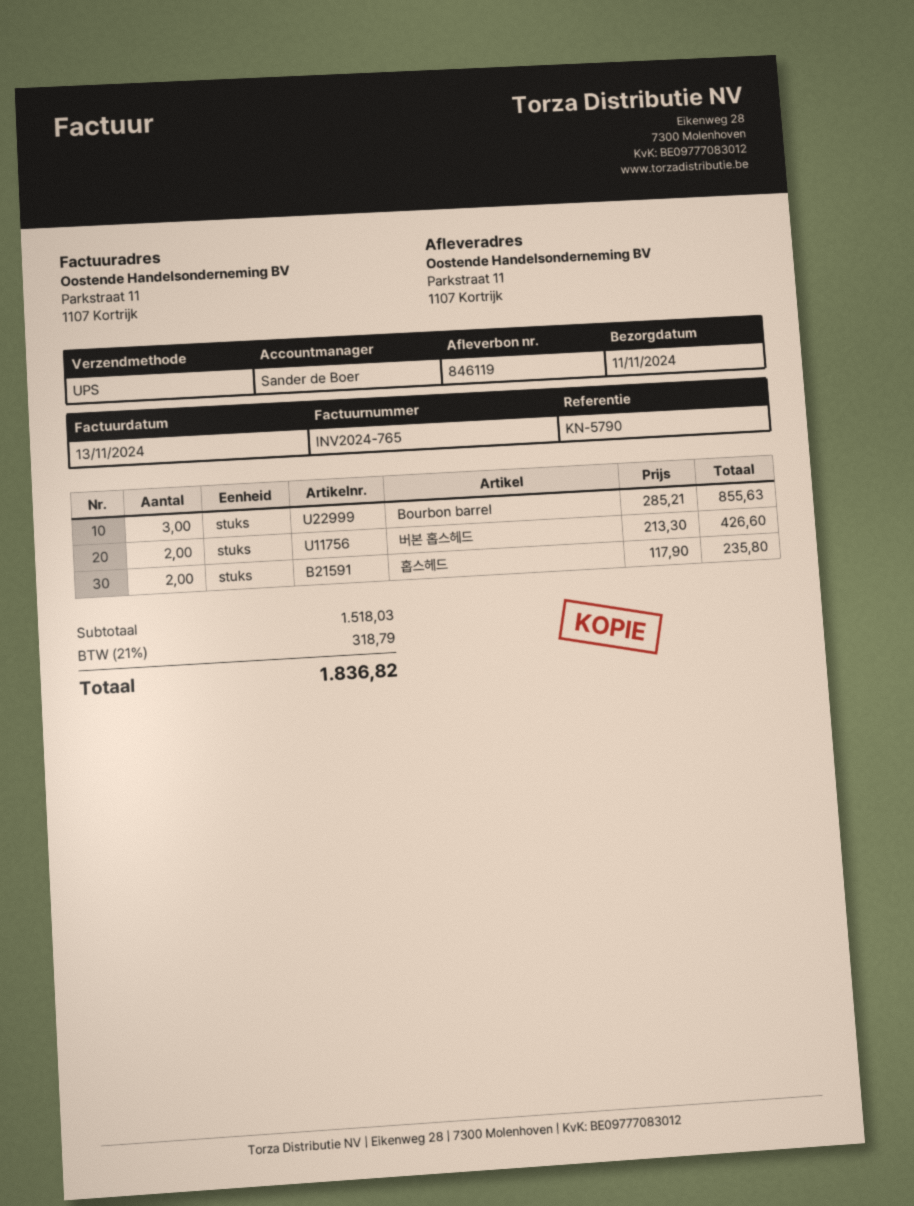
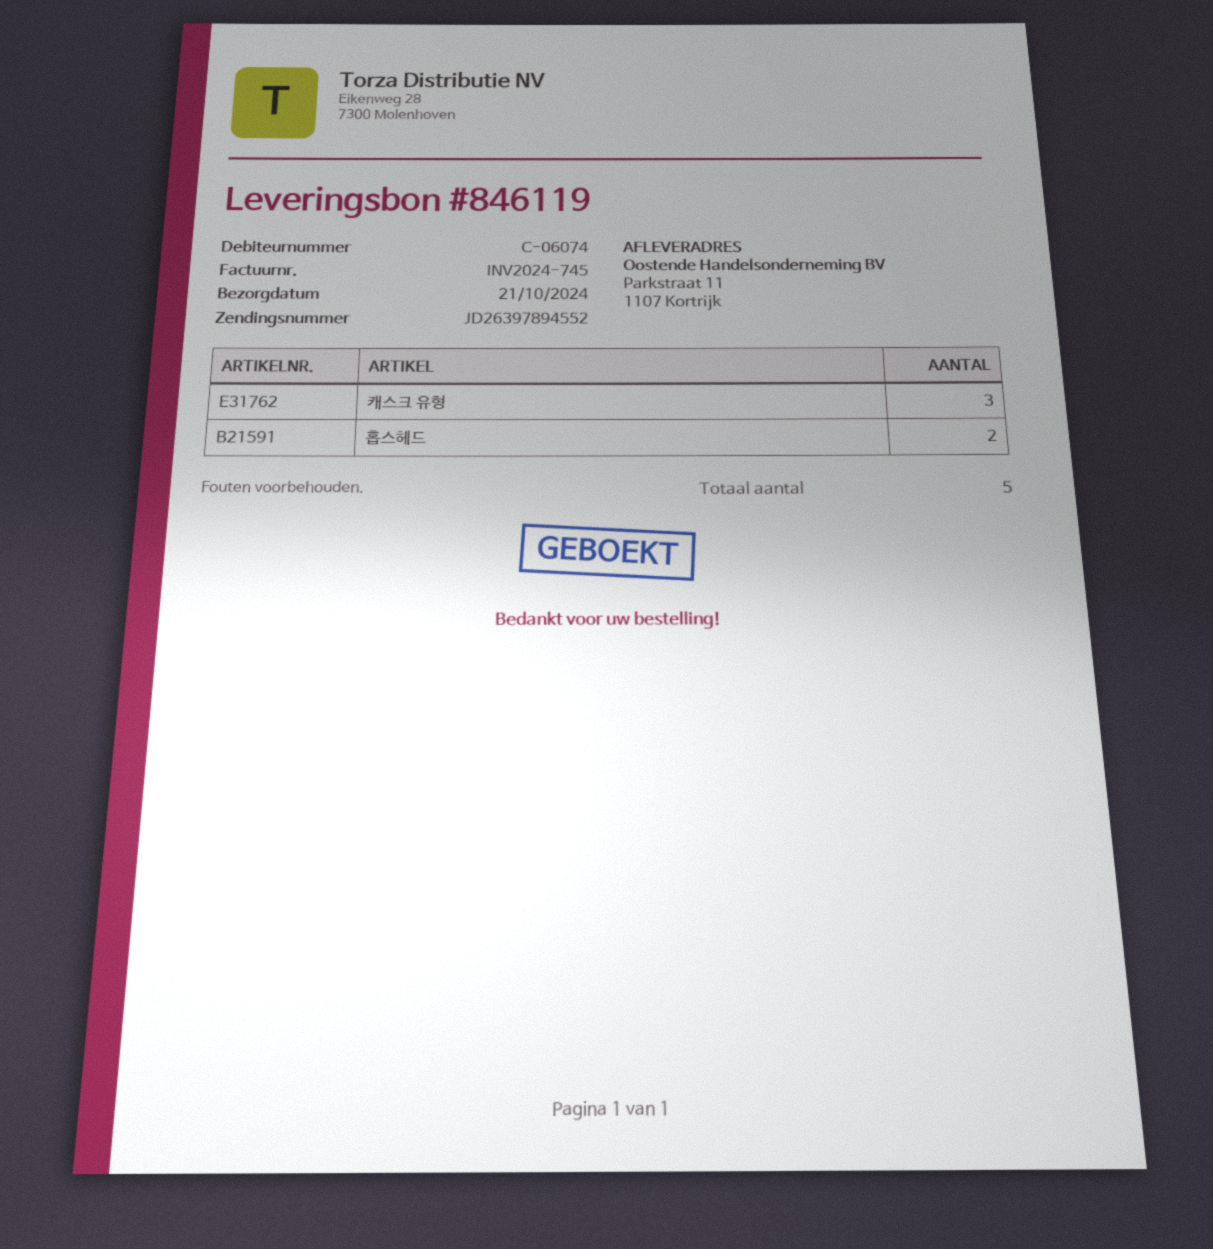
delivery date: 2024-11-11 -> 2024-10-21
invoice number: INV2024-765 -> INV2024-745
Bourbon barrel: 3 -> none
버본 홉스헤드: 2 -> none
캐스크 유형: none -> 3

